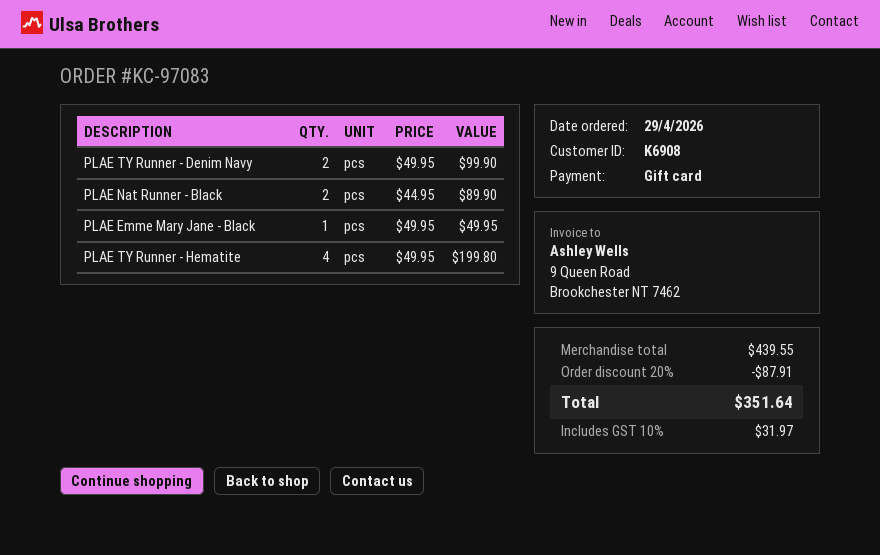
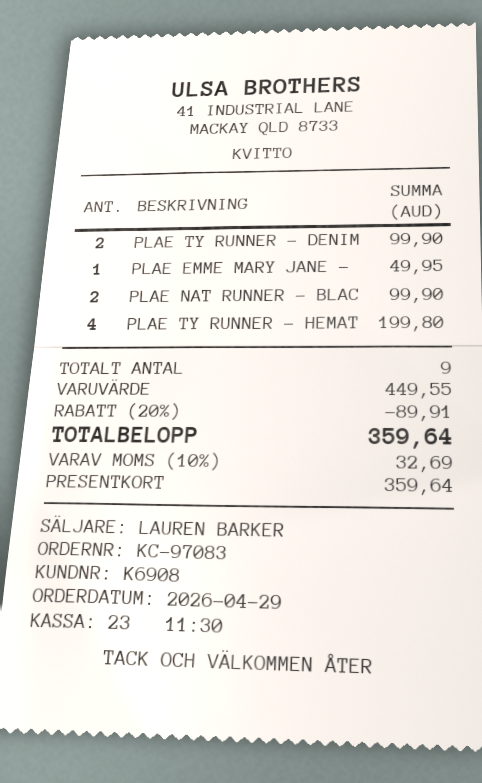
PLAE Nat Runner - Black: 2 for 89.90 -> 2 for 99.90
subtotal: 439.55 -> 449.55
discount: 20% = 87.91 -> 20% = 89.91
tax: 10% = 31.97 -> 10% = 32.69
total: 351.64 -> 359.64

